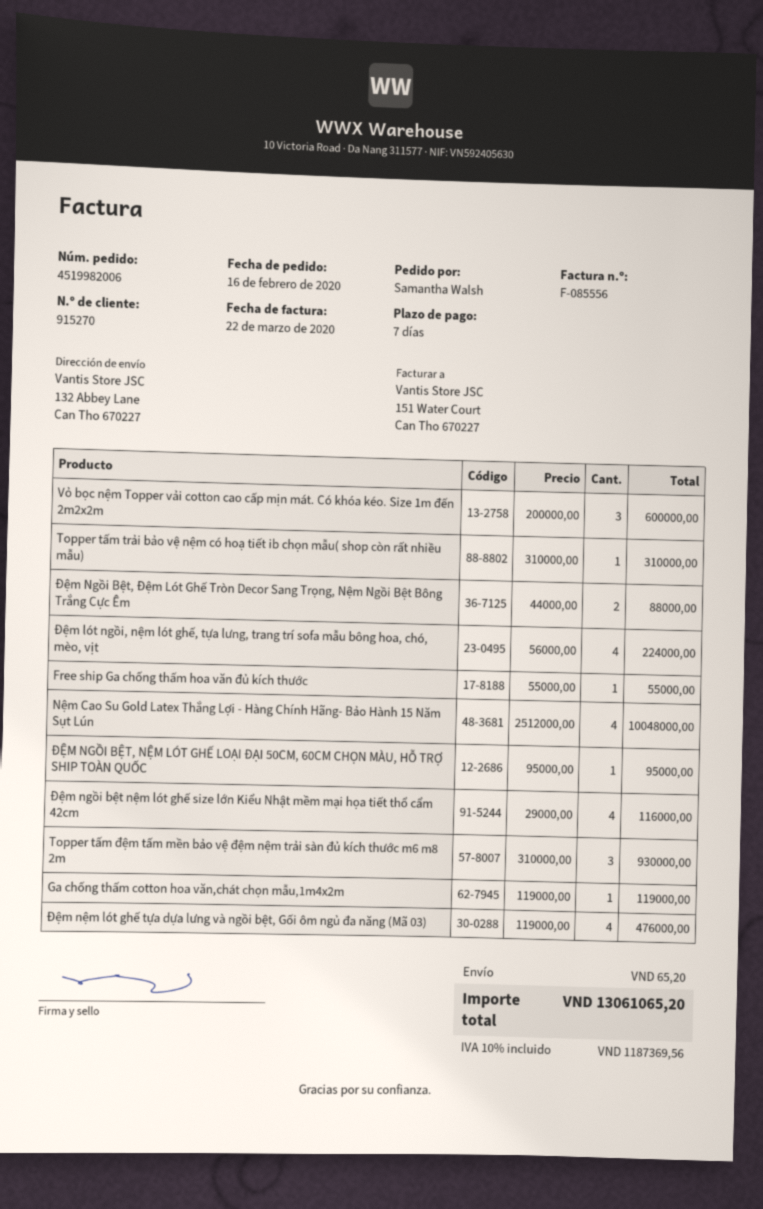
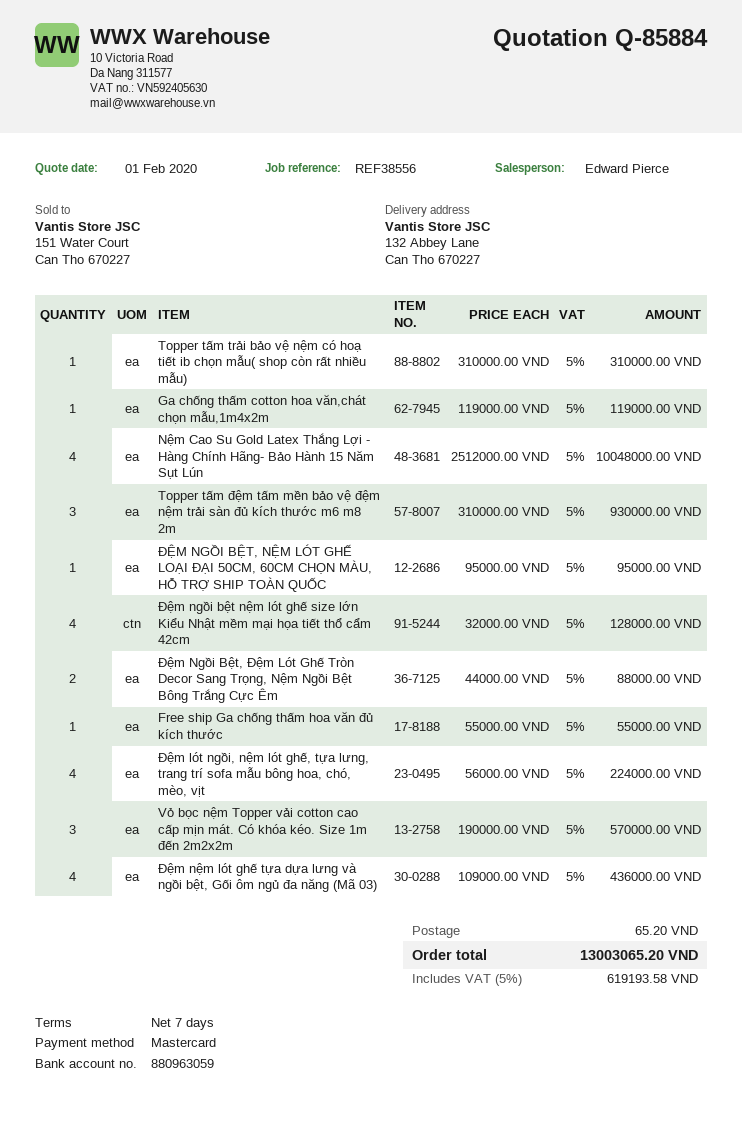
Vỏ bọc nệm Topper vải cotton cao cấp mịn mát. Có khóa kéo. Size 1m đến 2m2x2m: 3 x 200000.00 = 600000.00 -> 3 x 190000.00 = 570000.00
Đệm ngồi bệt nệm lót ghế size lớn Kiểu Nhật mềm mại họa tiết thổ cẩm 42cm: 4 x 29000.00 = 116000.00 -> 4 x 32000.00 = 128000.00
Đệm nệm lót ghế tựa dựa lưng và ngồi bệt, Gối ôm ngủ đa năng (Mã 03): 4 x 119000.00 = 476000.00 -> 4 x 109000.00 = 436000.00
tax: 10% = 1187369.56 -> 5% = 619193.58
total: 13061065.20 -> 13003065.20

